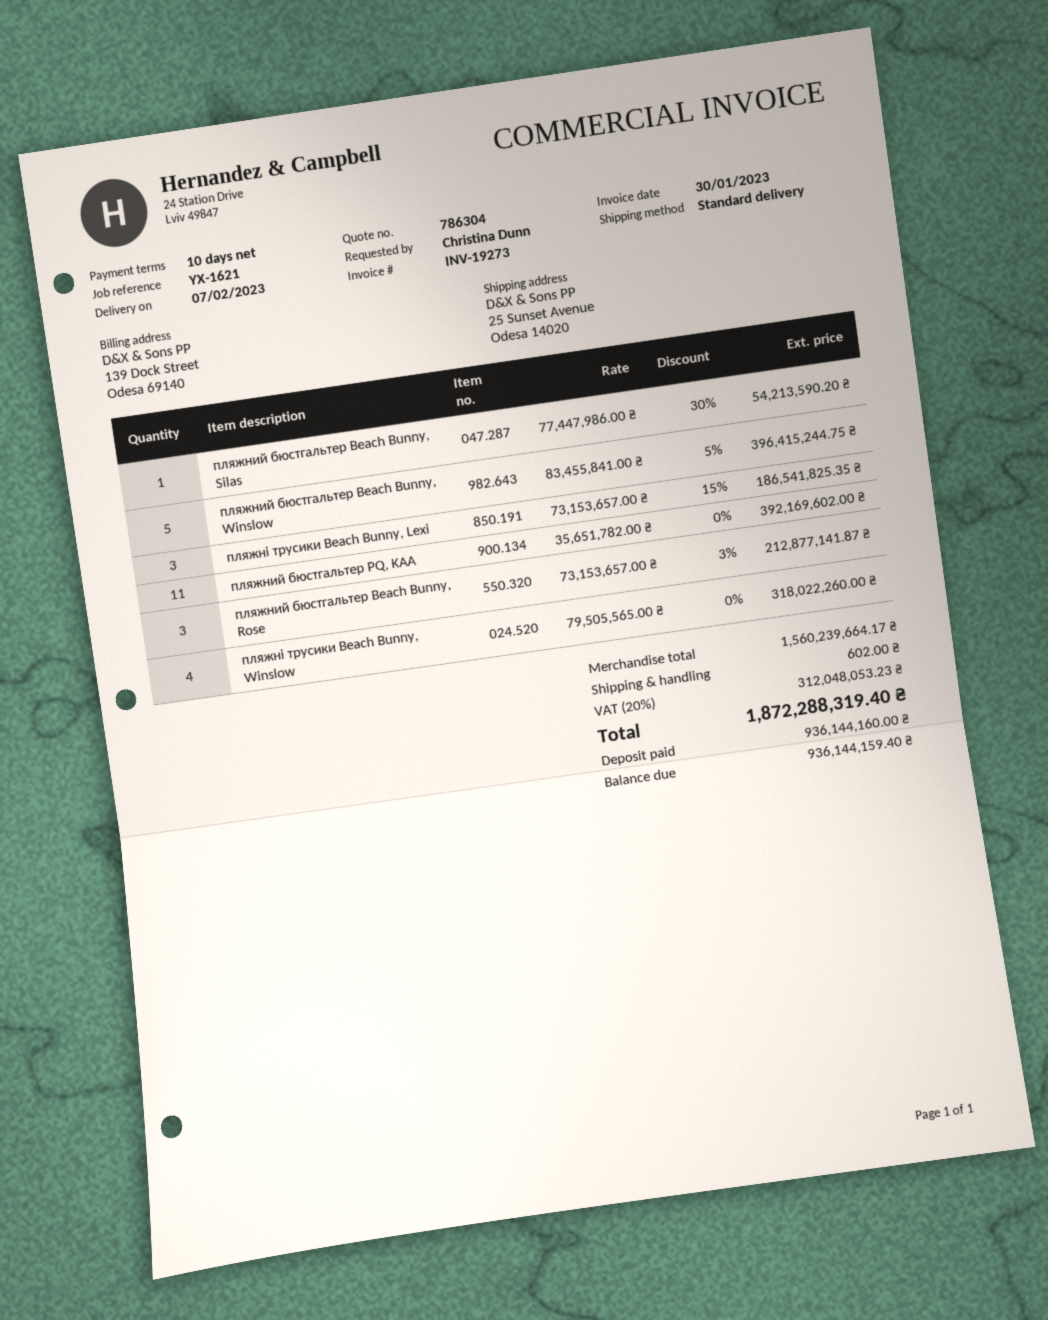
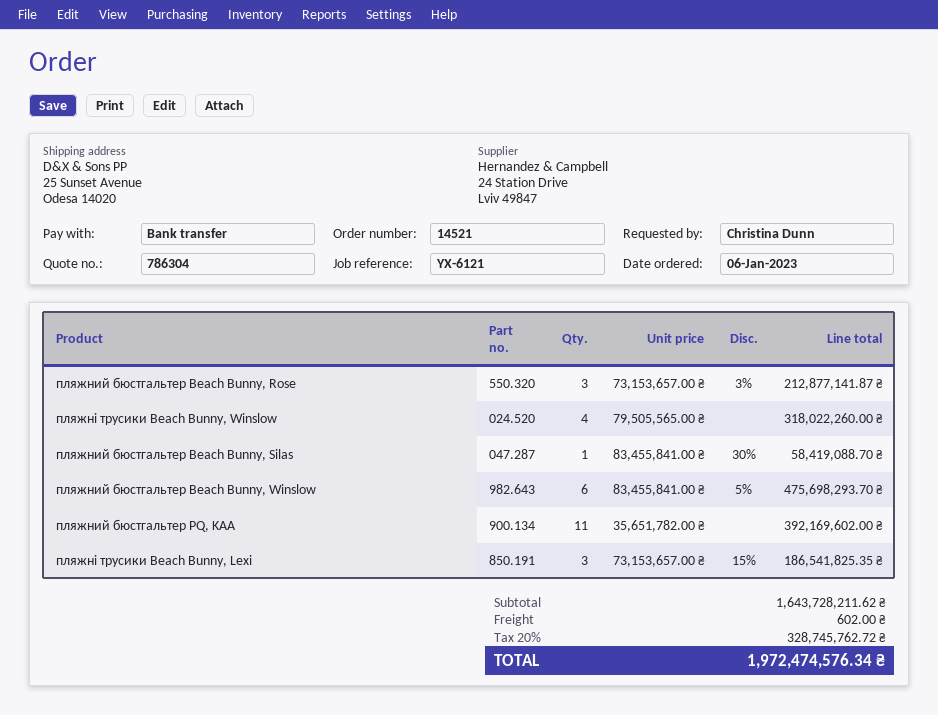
reference: YX-1621 -> YX-6121
пляжний бюстгальтер Beach Bunny, Silas: 1 x 77447986.00 - 30% = 54213590.20 -> 1 x 83455841.00 - 30% = 58419088.70
пляжний бюстгальтер Beach Bunny, Winslow: 5 x 83455841.00 - 5% = 396415244.75 -> 6 x 83455841.00 - 5% = 475698293.70
subtotal: 1560239664.17 -> 1643728211.62
tax: 20% = 312048053.23 -> 20% = 328745762.72
total: 1872288319.40 -> 1972474576.34

